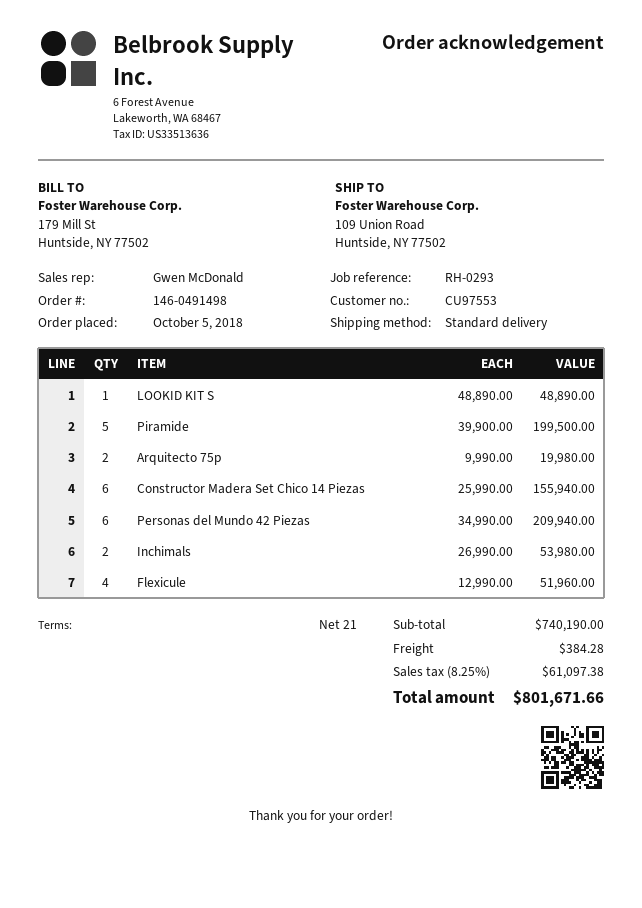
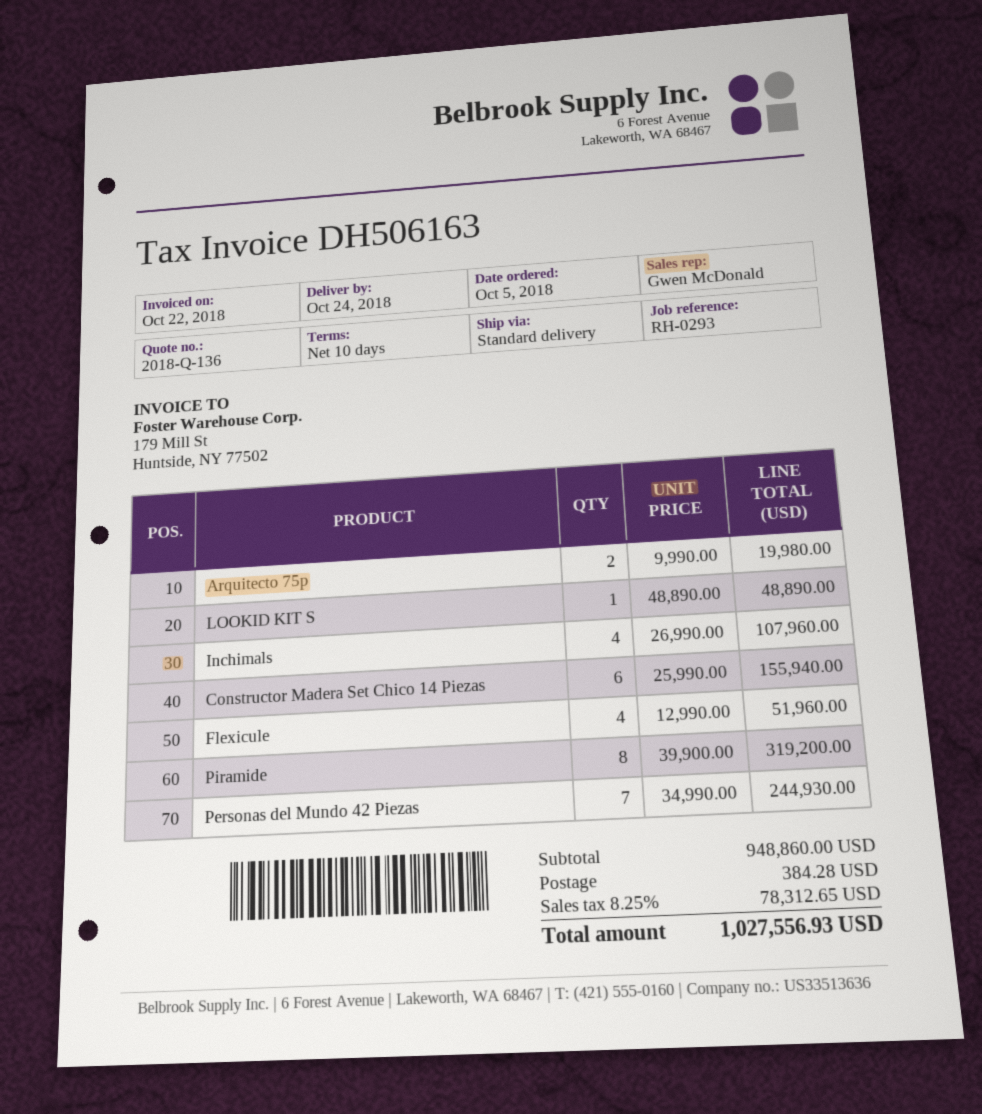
payment terms: 21 days -> 10 days
Piramide: 5 x 39900.00 = 199500.00 -> 8 x 39900.00 = 319200.00
Personas del Mundo 42 Piezas: 6 x 34990.00 = 209940.00 -> 7 x 34990.00 = 244930.00
Inchimals: 2 x 26990.00 = 53980.00 -> 4 x 26990.00 = 107960.00
subtotal: 740190.00 -> 948860.00
tax: 8.25% = 61097.38 -> 8.25% = 78312.65
total: 801671.66 -> 1027556.93

